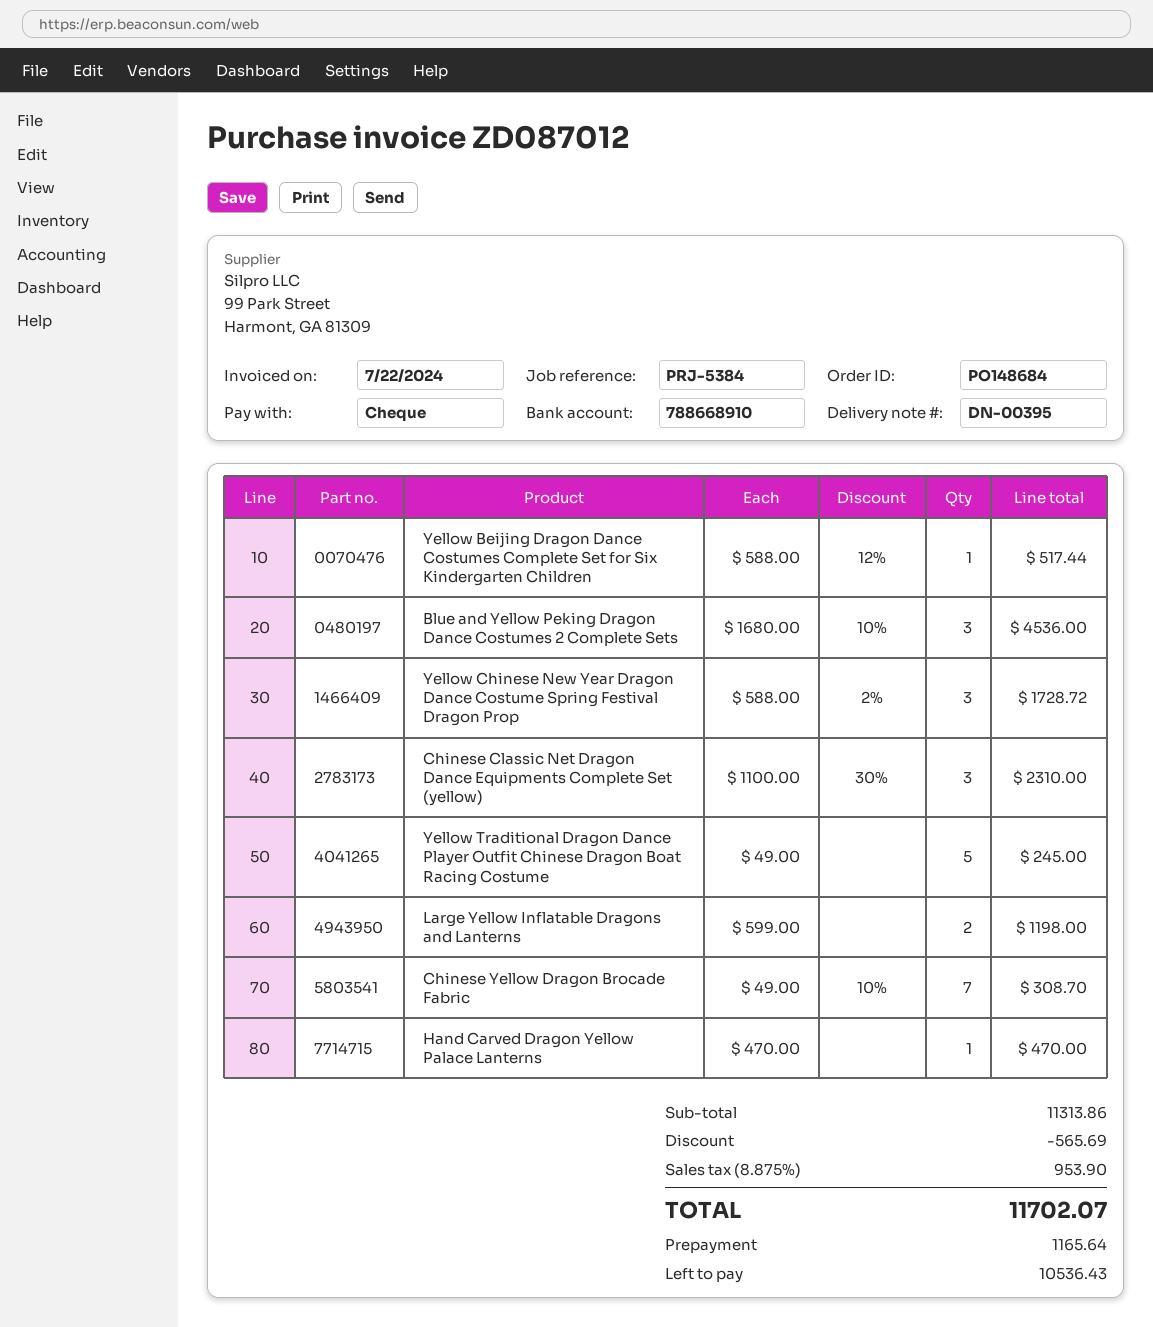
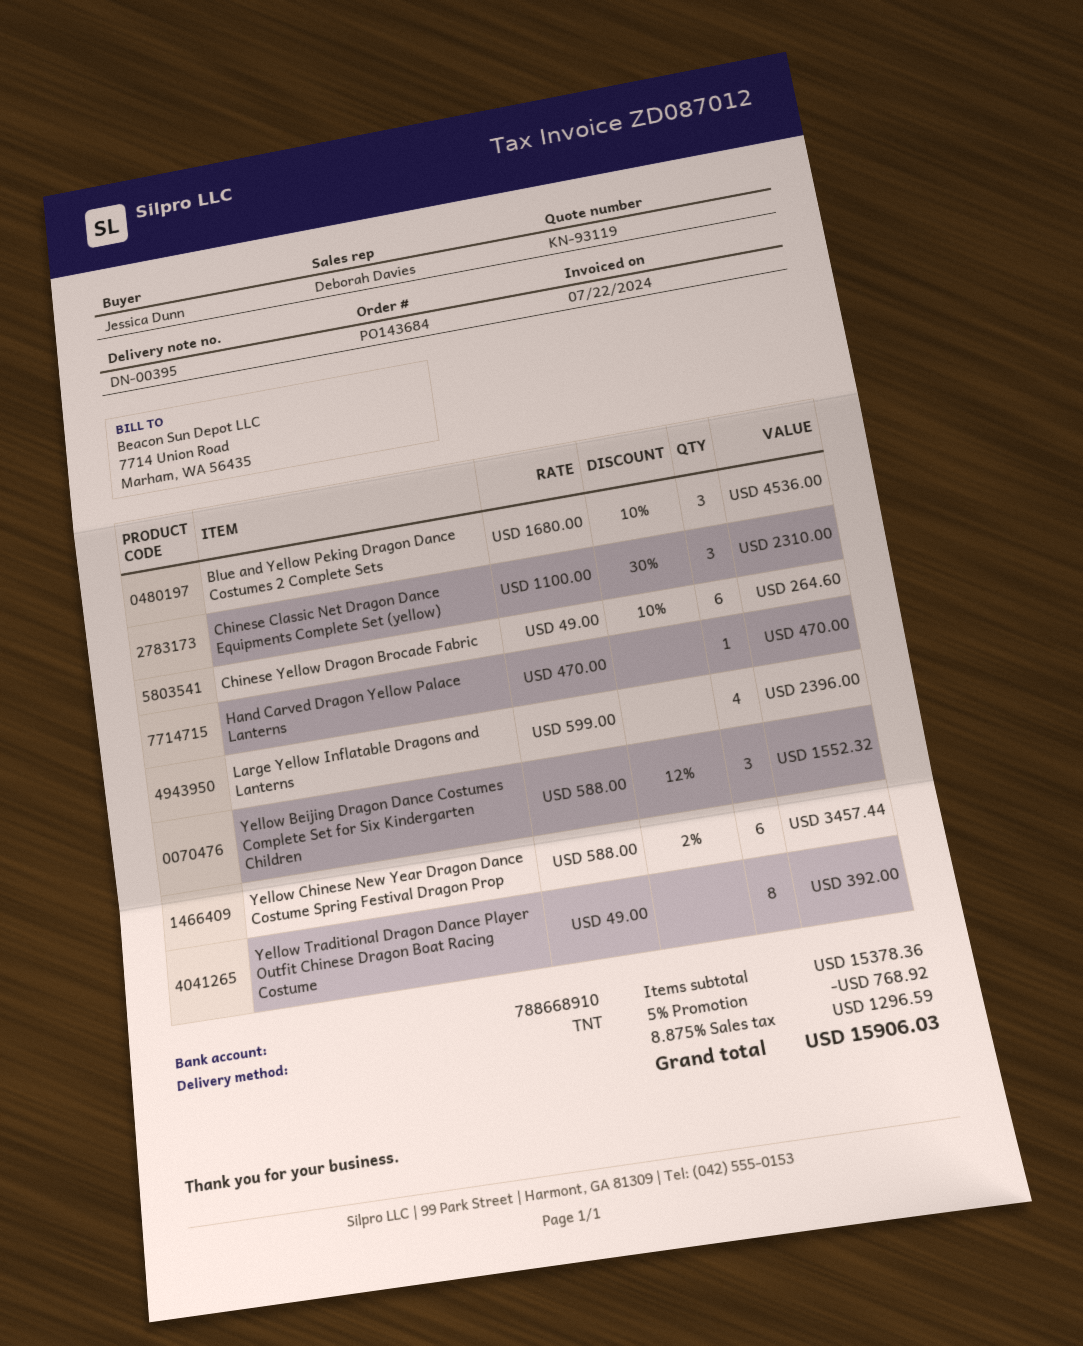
order number: PO148684 -> PO143684
Yellow Beijing Dragon Dance Costumes Complete Set for Six Kindergarten Children: 1 x 588.00 - 12% = 517.44 -> 3 x 588.00 - 12% = 1552.32
Yellow Chinese New Year Dragon Dance Costume Spring Festival Dragon Prop: 3 x 588.00 - 2% = 1728.72 -> 6 x 588.00 - 2% = 3457.44
Yellow Traditional Dragon Dance Player Outfit Chinese Dragon Boat Racing Costume: 5 x 49.00 = 245.00 -> 8 x 49.00 = 392.00
Large Yellow Inflatable Dragons and Lanterns: 2 x 599.00 = 1198.00 -> 4 x 599.00 = 2396.00
Chinese Yellow Dragon Brocade Fabric: 7 x 49.00 - 10% = 308.70 -> 6 x 49.00 - 10% = 264.60
subtotal: 11313.86 -> 15378.36
discount: 565.69 -> 768.92
tax: 8.875% = 953.90 -> 8.875% = 1296.59
total: 11702.07 -> 15906.03

